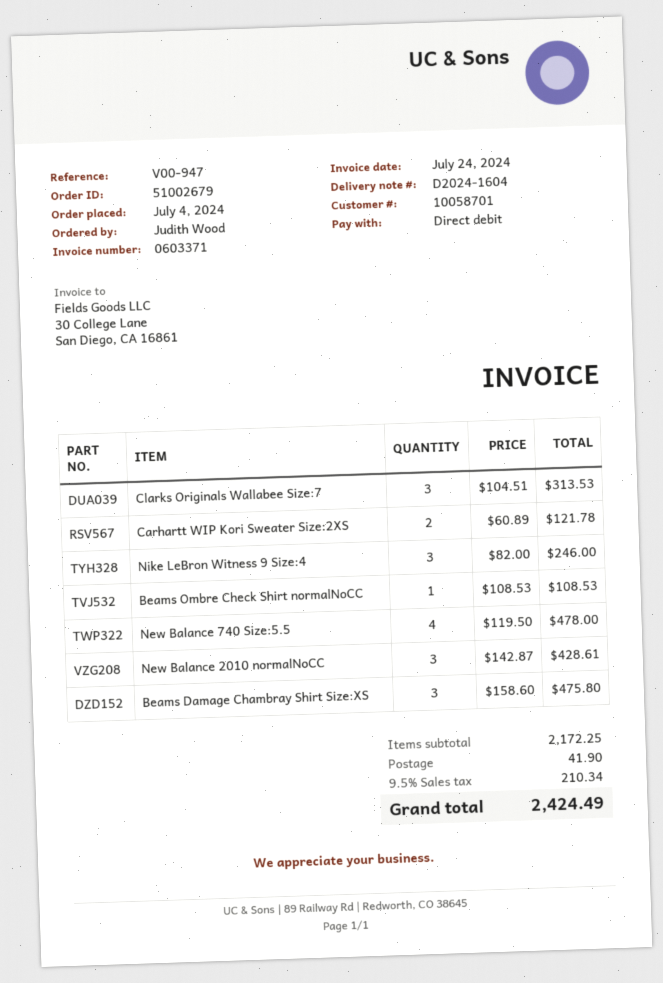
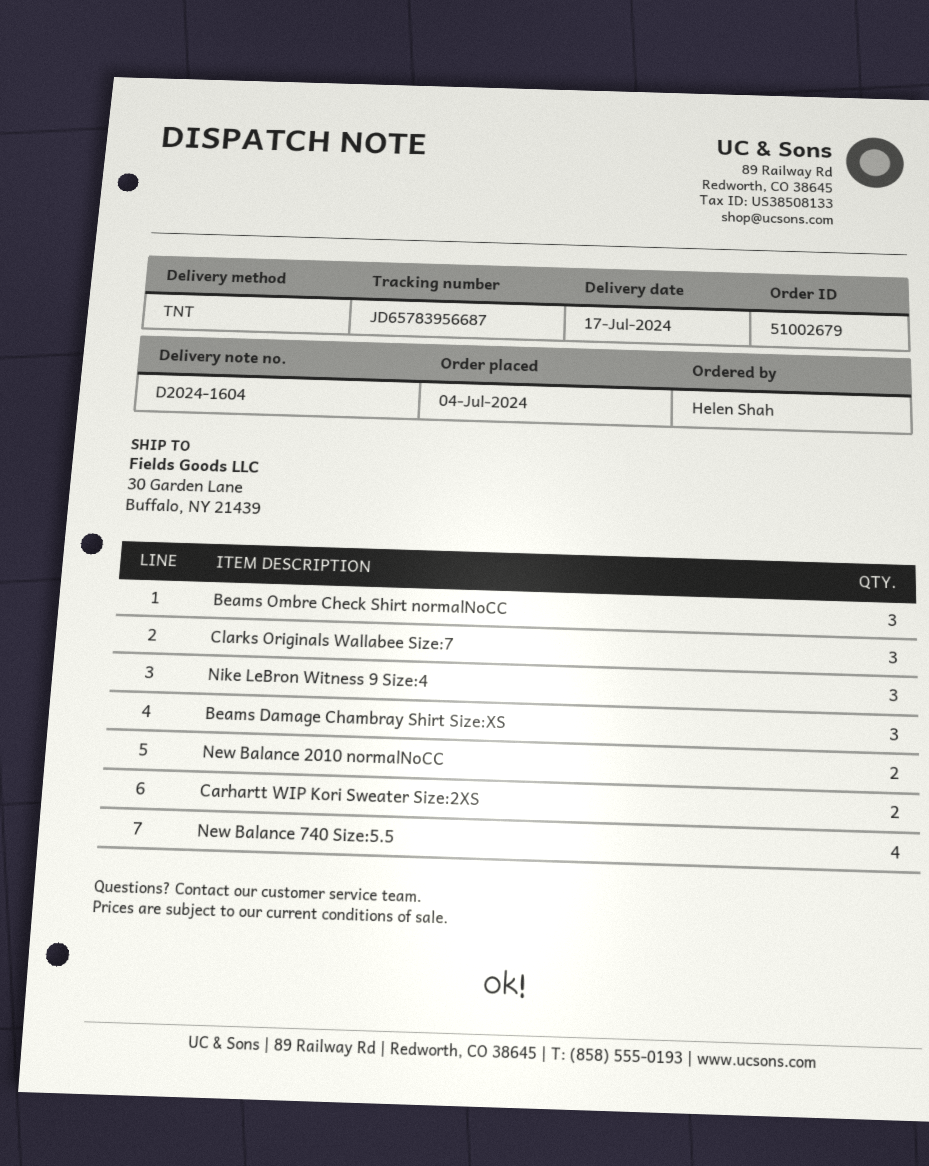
ordered by: Judith Wood -> Helen Shah
Beams Ombre Check Shirt normalNoCC: 1 -> 3
New Balance 2010 normalNoCC: 3 -> 2

